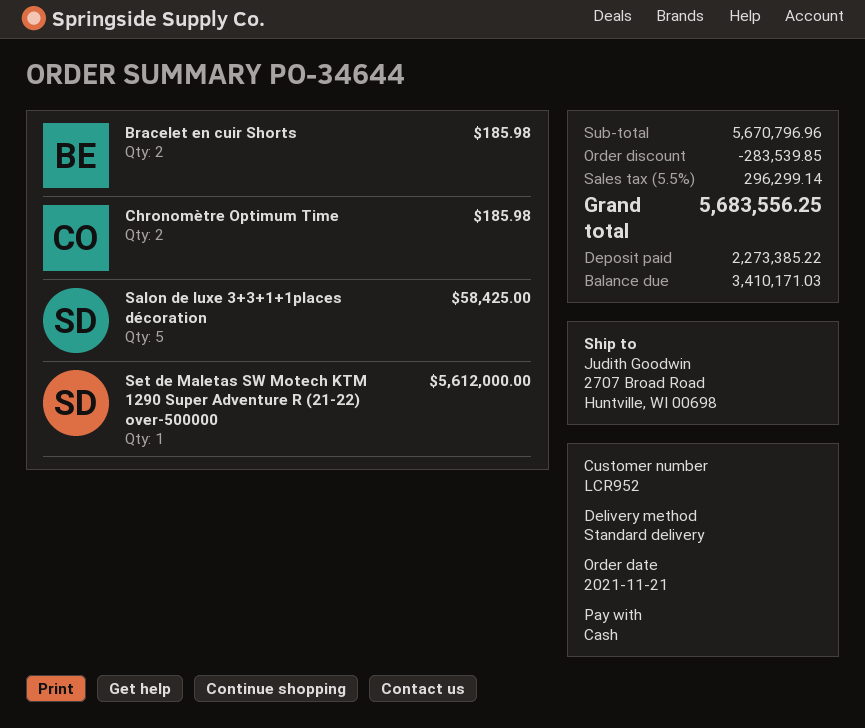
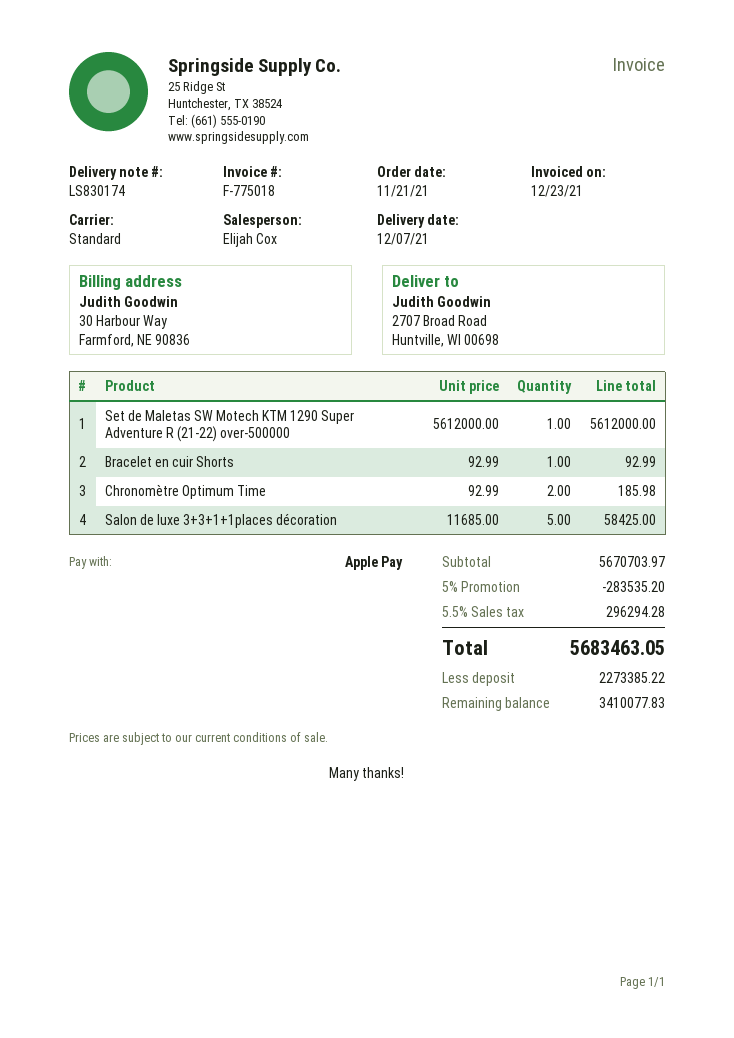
payment method: cash -> Apple Pay
Bracelet en cuir Shorts: 2 for 185.98 -> 1 for 92.99
subtotal: 5670796.96 -> 5670703.97
discount: 283539.85 -> 283535.20
tax: 5.5% = 296299.14 -> 5.5% = 296294.28
total: 5683556.25 -> 5683463.05
balance: 3410171.03 -> 3410077.83

